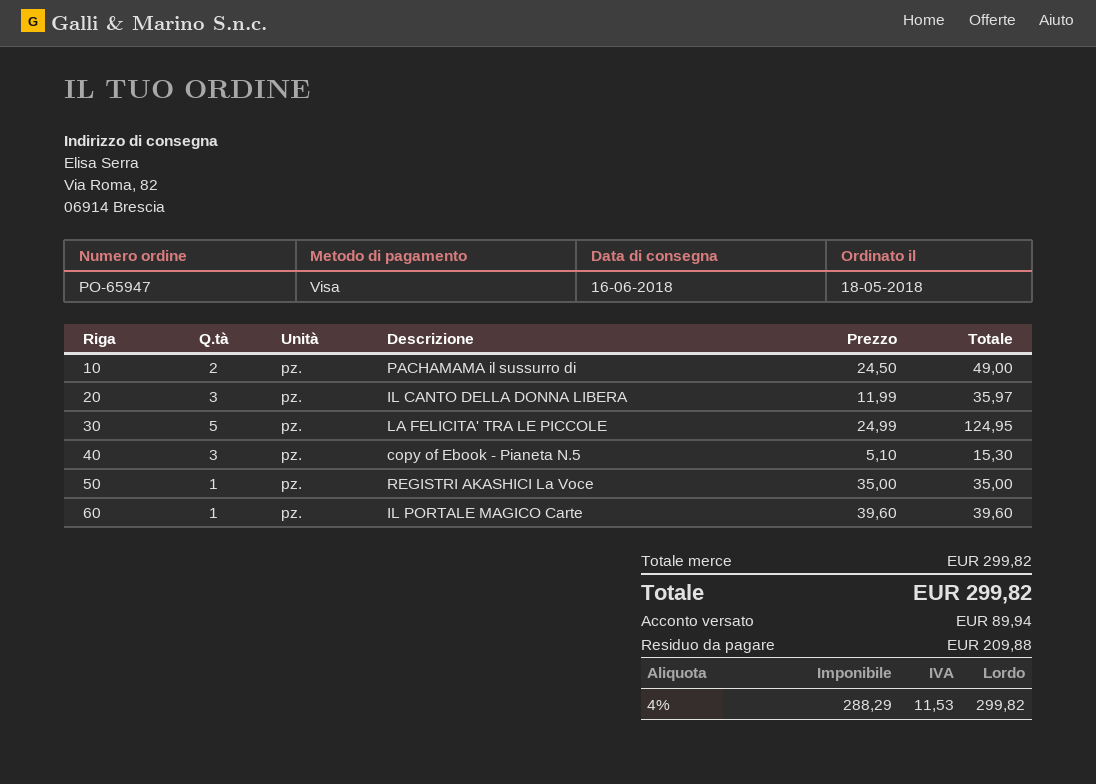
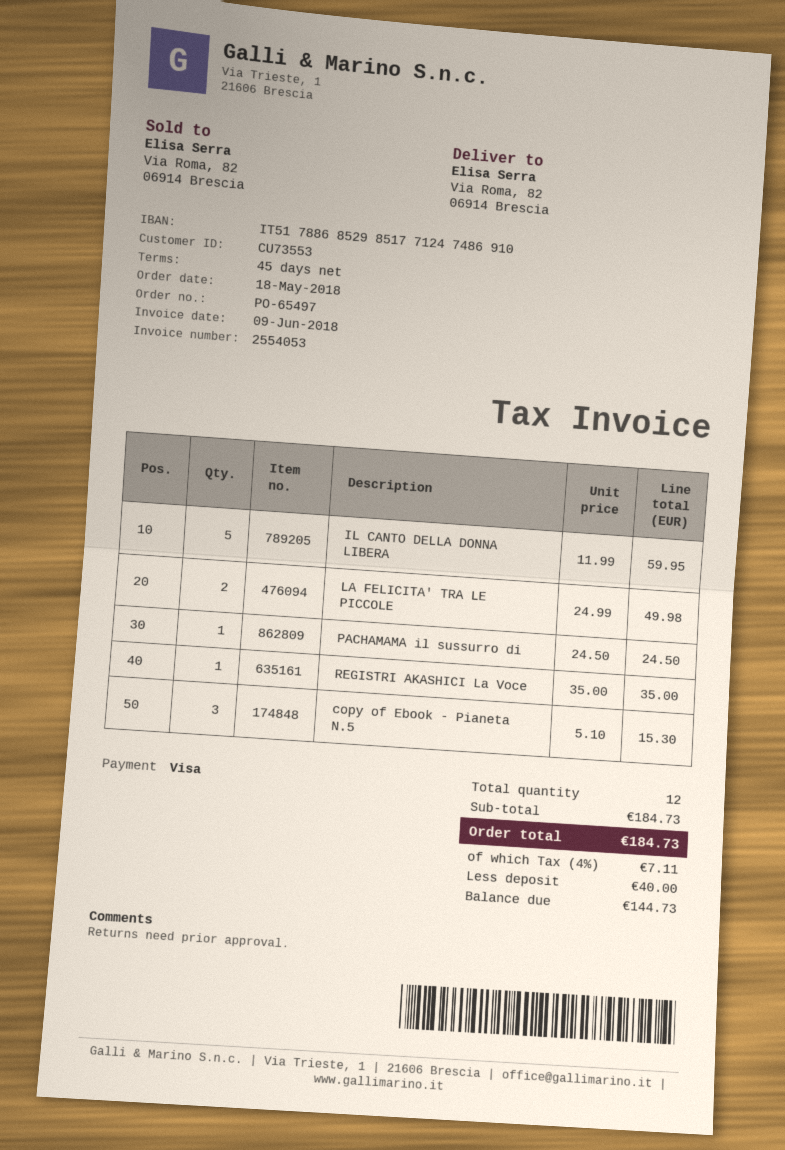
order number: PO-65947 -> PO-65497
PACHAMAMA il sussurro di: 2 x 24.50 = 49.00 -> 1 x 24.50 = 24.50
IL CANTO DELLA DONNA LIBERA: 3 x 11.99 = 35.97 -> 5 x 11.99 = 59.95
LA FELICITA' TRA LE PICCOLE: 5 x 24.99 = 124.95 -> 2 x 24.99 = 49.98
IL PORTALE MAGICO Carte: 1 x 39.60 = 39.60 -> none
subtotal: 299.82 -> 184.73
tax: 4% = 11.53 -> 4% = 7.11
total: 299.82 -> 184.73
deposit: 89.94 -> 40.00
balance: 209.88 -> 144.73

